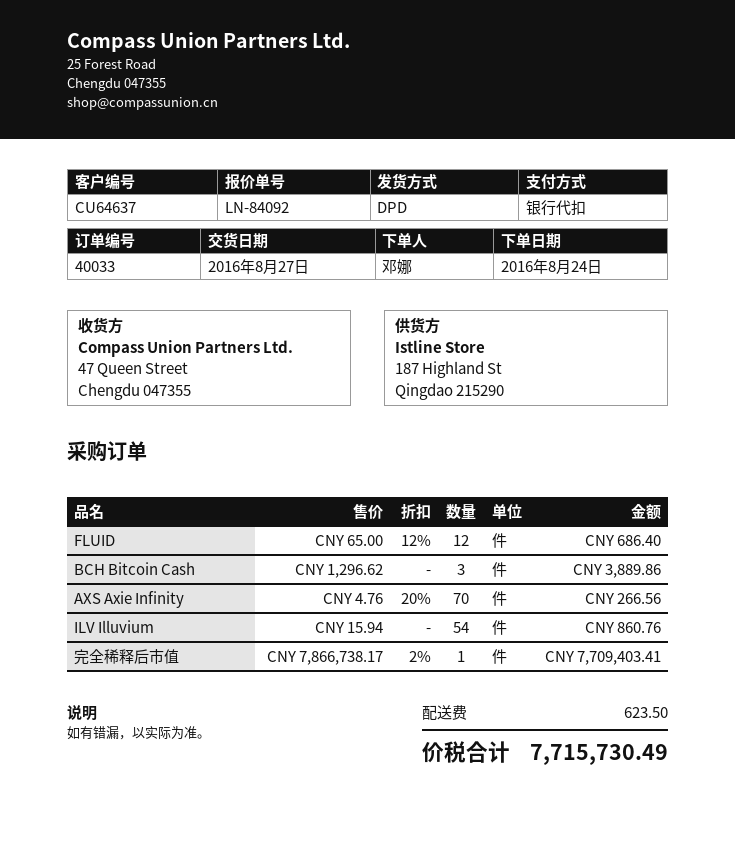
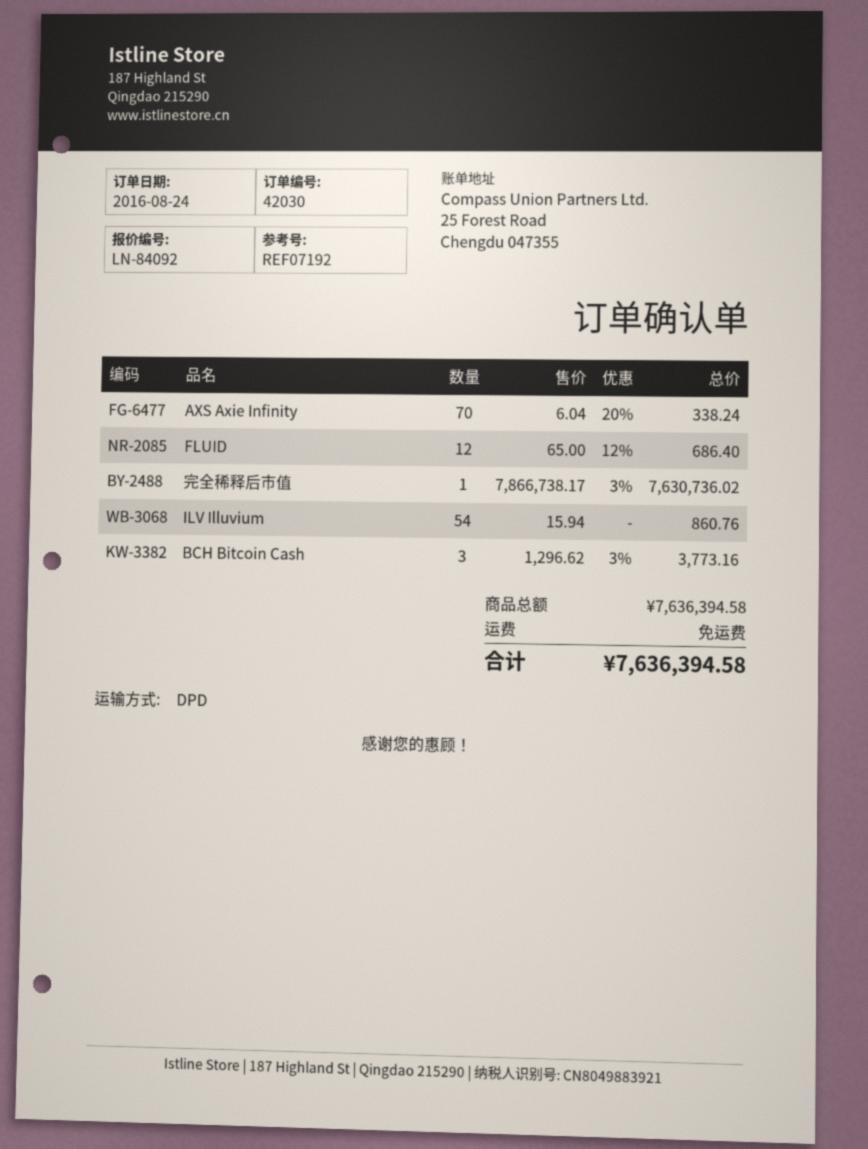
order number: 40033 -> 42030
BCH Bitcoin Cash: 3 x 1296.62 = 3889.86 -> 3 x 1296.62 - 3% = 3773.16
AXS Axie Infinity: 70 x 4.76 - 20% = 266.56 -> 70 x 6.04 - 20% = 338.24
完全稀释后市值: 1 x 7866738.17 - 2% = 7709403.41 -> 1 x 7866738.17 - 3% = 7630736.02
shipping: 623.50 -> 0.00
total: 7715730.49 -> 7636394.58

